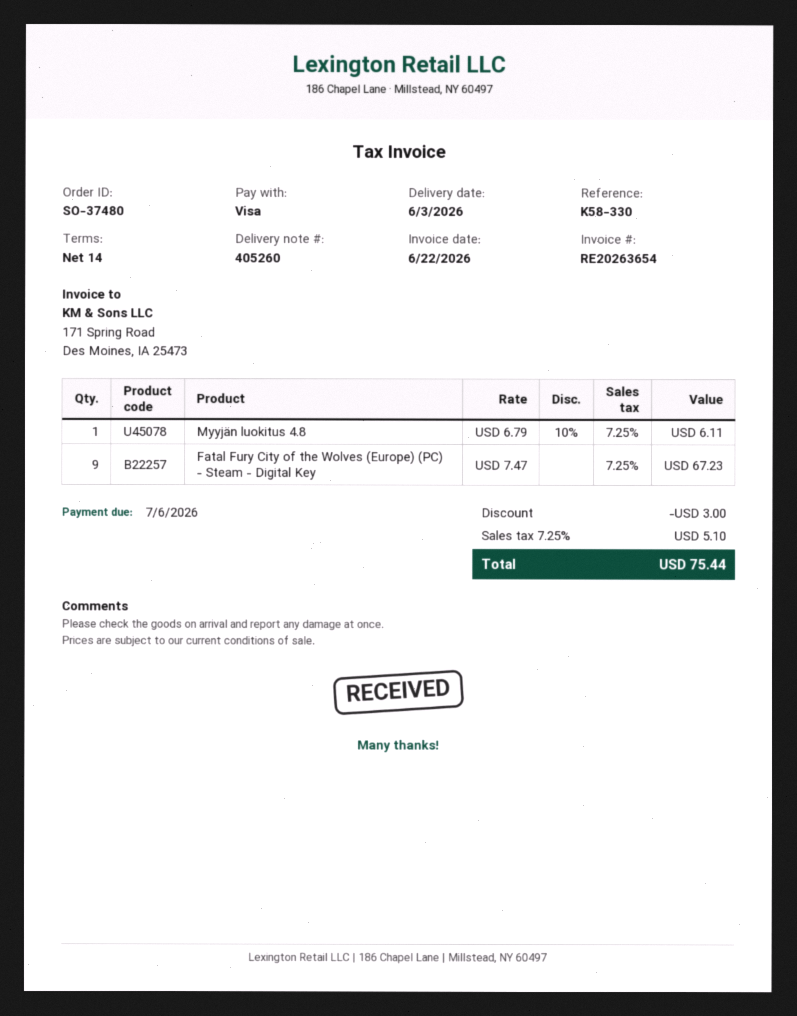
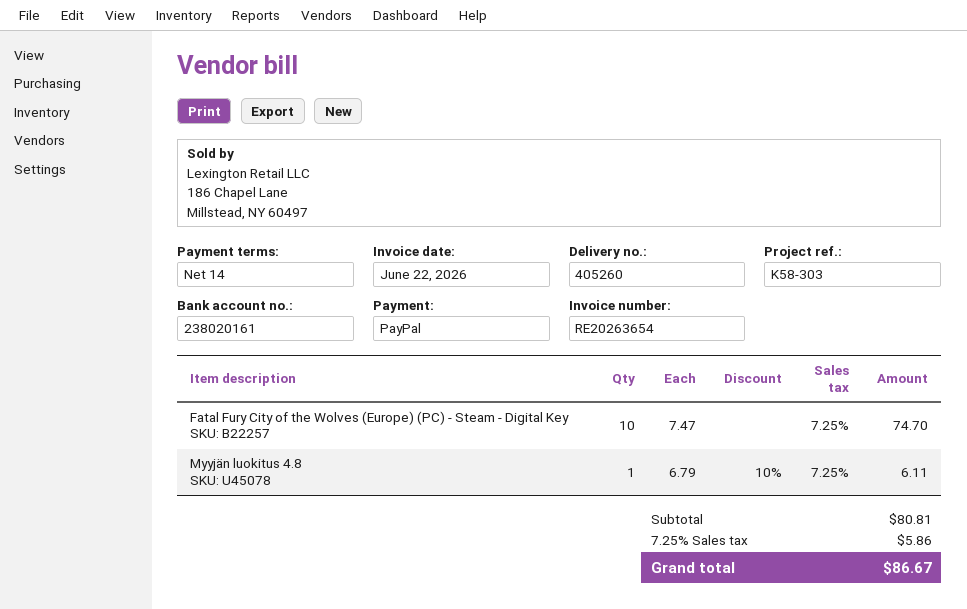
reference: K58-330 -> K58-303
payment method: Visa -> PayPal
Fatal Fury City of the Wolves (Europe) (PC) - Steam - Digital Key: 9 x 7.47 = 67.23 -> 10 x 7.47 = 74.70
discount: 3.00 -> none
tax: 7.25% = 5.10 -> 7.25% = 5.86
total: 75.44 -> 86.67

